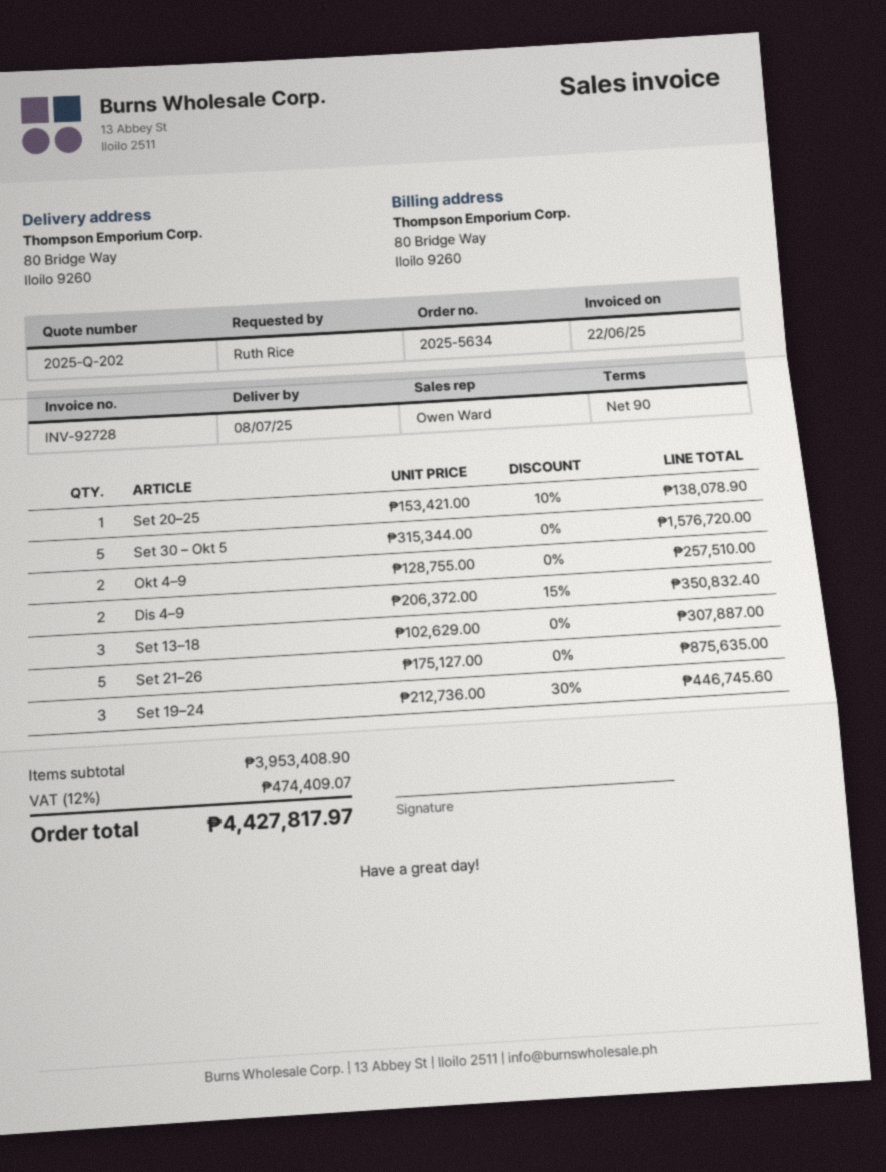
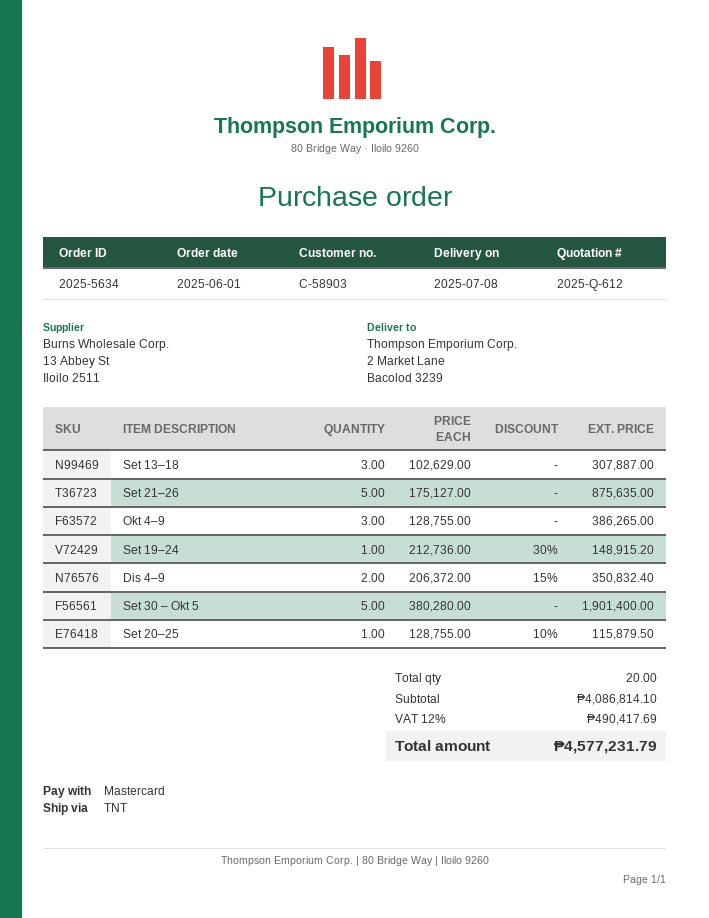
quote number: 2025-Q-202 -> 2025-Q-612
ship to: 80 Bridge Way, Iloilo 9260 -> 2 Market Lane, Bacolod 3239
Set 20–25: 1 x 153421.00 - 10% = 138078.90 -> 1 x 128755.00 - 10% = 115879.50
Set 30 – Okt 5: 5 x 315344.00 = 1576720.00 -> 5 x 380280.00 = 1901400.00
Okt 4–9: 2 x 128755.00 = 257510.00 -> 3 x 128755.00 = 386265.00
Set 19–24: 3 x 212736.00 - 30% = 446745.60 -> 1 x 212736.00 - 30% = 148915.20
subtotal: 3953408.90 -> 4086814.10
tax: 12% = 474409.07 -> 12% = 490417.69
total: 4427817.97 -> 4577231.79

